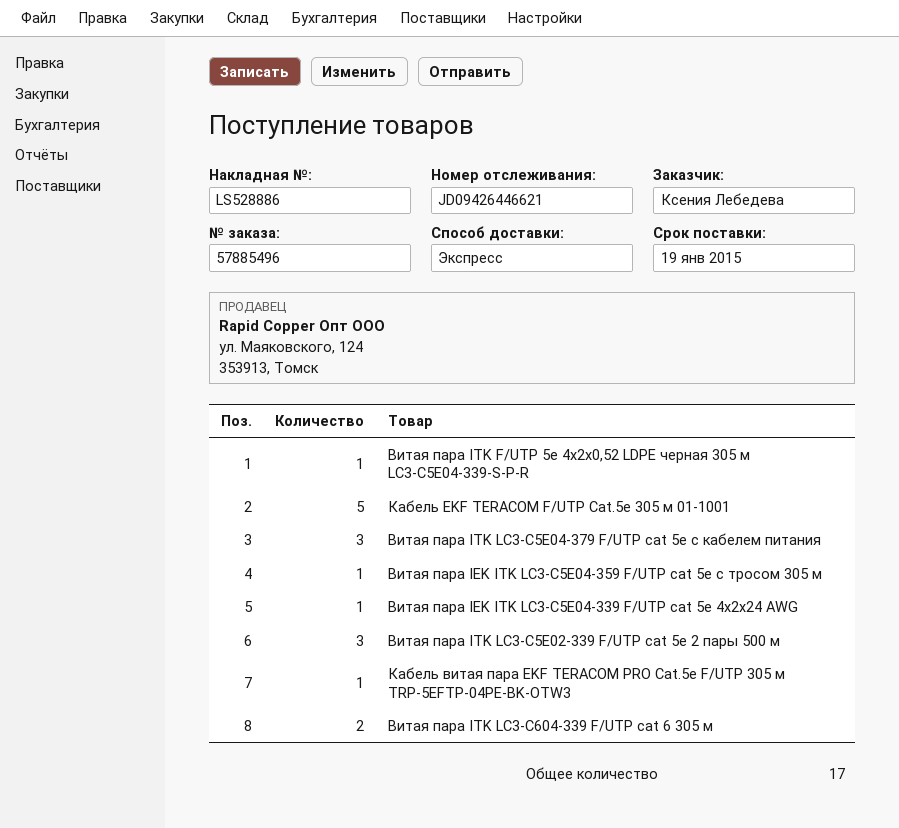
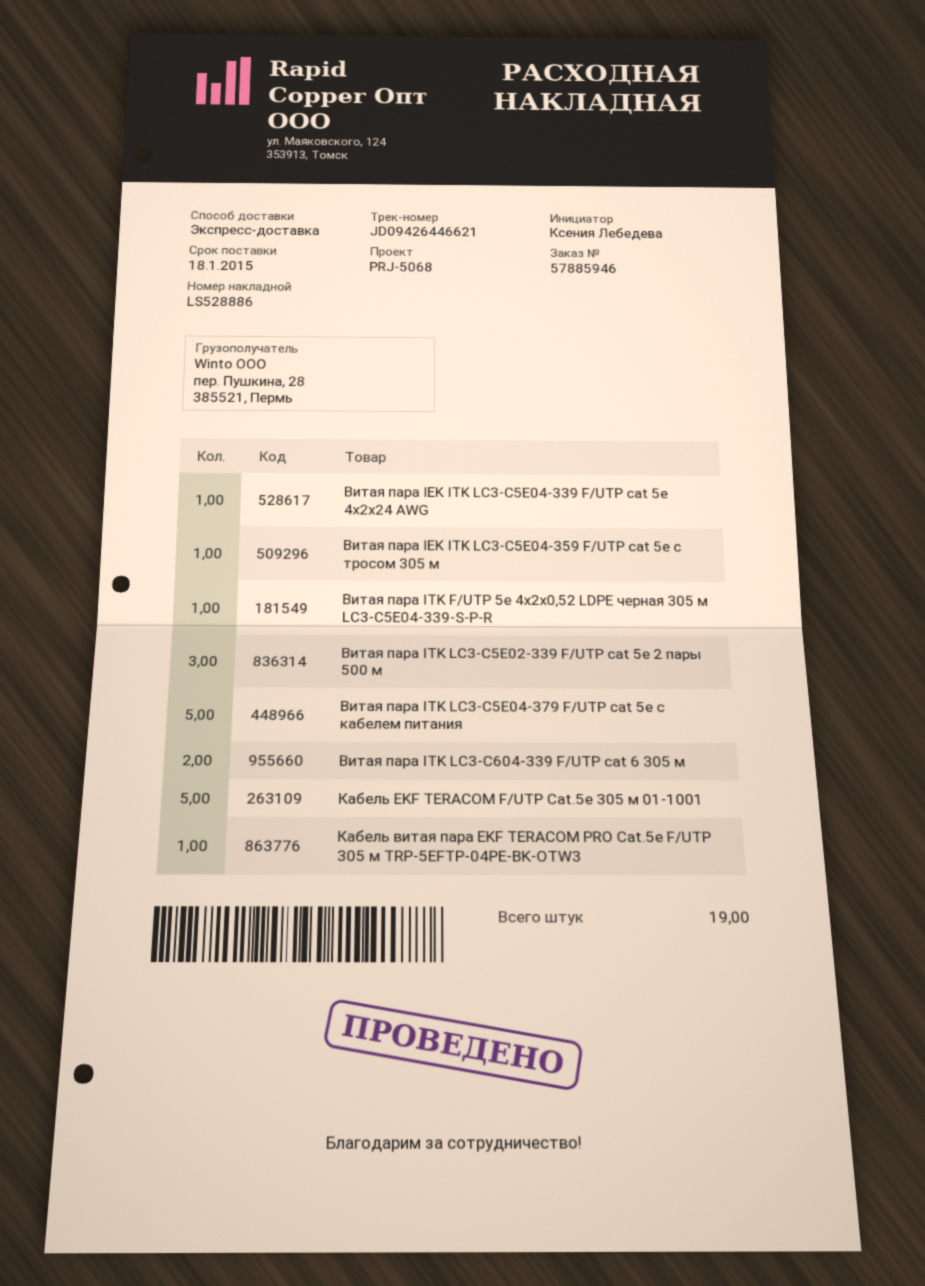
order number: 57885496 -> 57885946
delivery date: 2015-01-19 -> 2015-01-18
Витая пара ITK LC3-C5E04-379 F/UTP cat 5e с кабелем питания: 3 -> 5
total quantity: 17 -> 19

